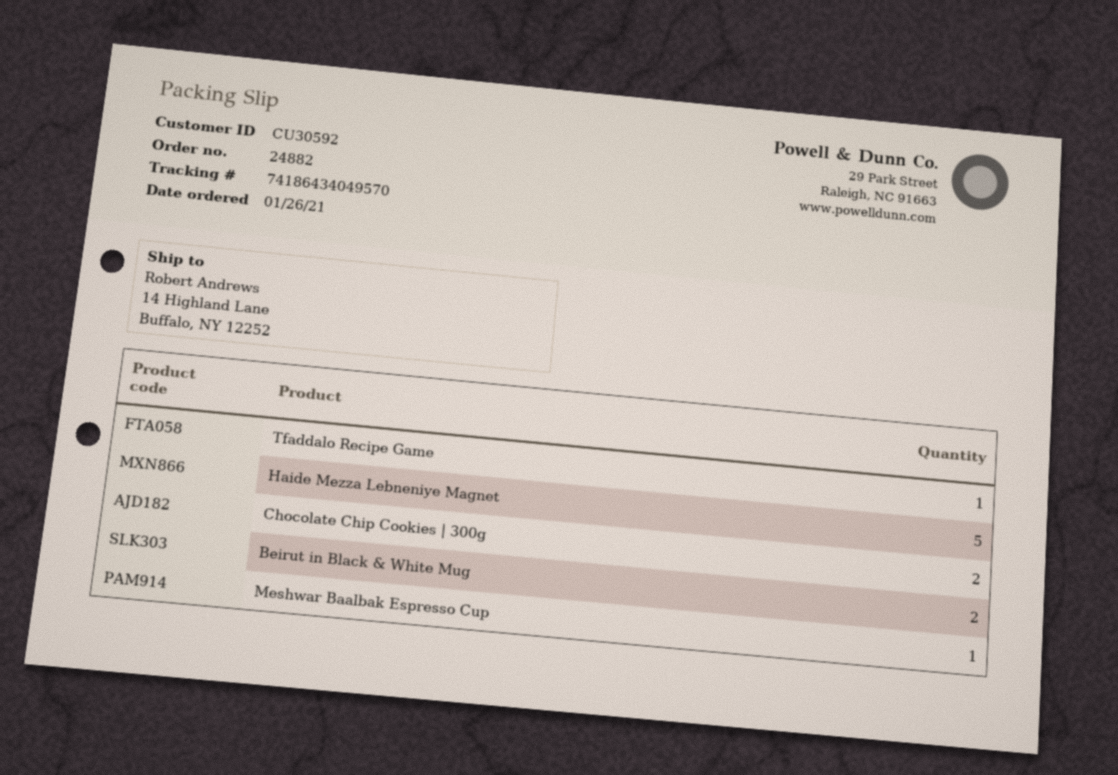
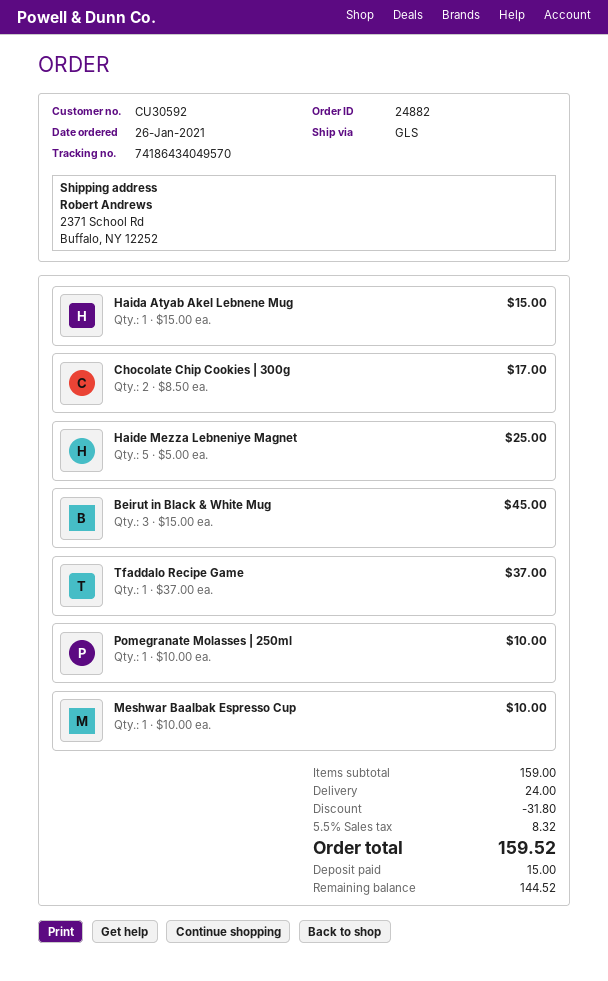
ship to: 14 Highland Lane, Buffalo, NY 12252 -> 2371 School Rd, Buffalo, NY 12252
Beirut in Black & White Mug: 2 -> 3
Haida Atyab Akel Lebnene Mug: none -> 1
Pomegranate Molasses | 250ml: none -> 1

